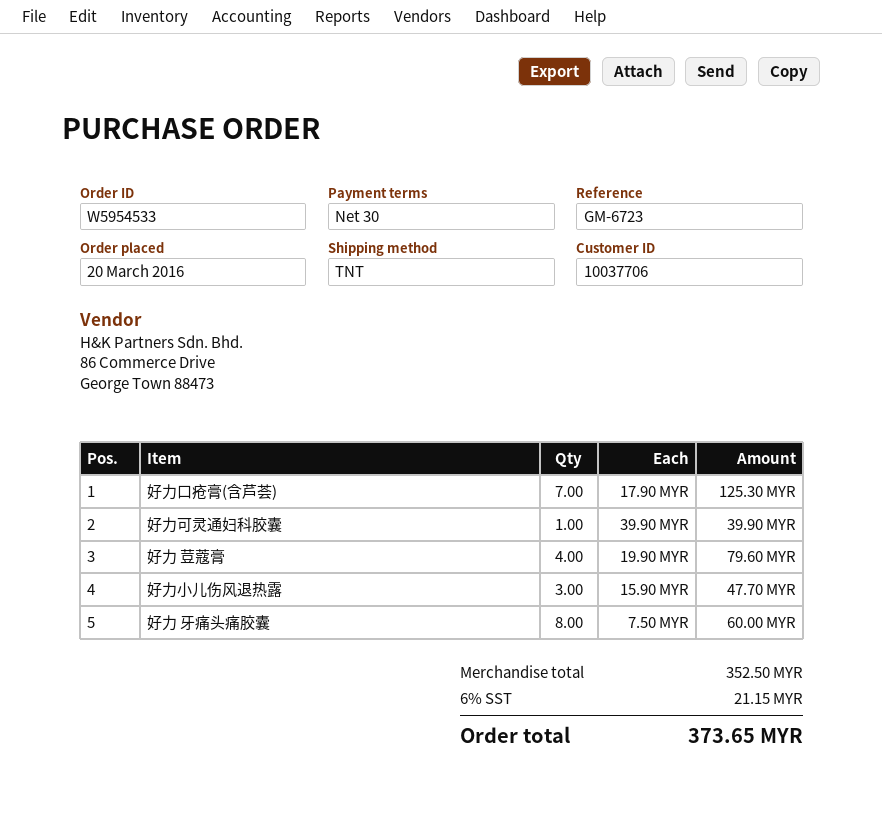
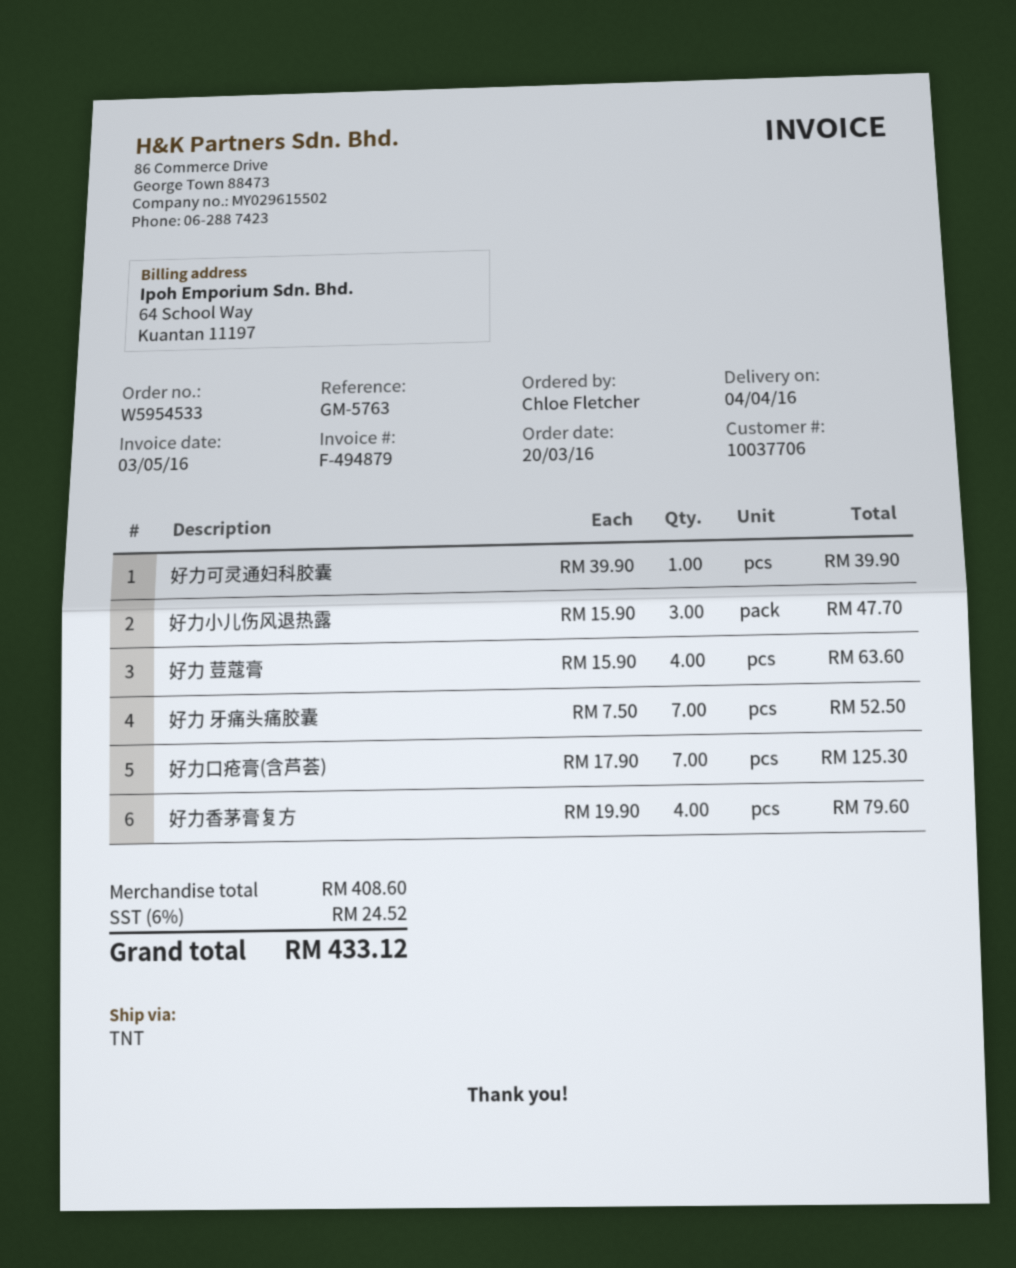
reference: GM-6723 -> GM-5763
好力 荳蔻膏: 4 x 19.90 = 79.60 -> 4 x 15.90 = 63.60
好力 牙痛头痛胶囊: 8 x 7.50 = 60.00 -> 7 x 7.50 = 52.50
好力香茅膏复方: none -> 4 x 19.90 = 79.60
subtotal: 352.50 -> 408.60
tax: 6% = 21.15 -> 6% = 24.52
total: 373.65 -> 433.12

